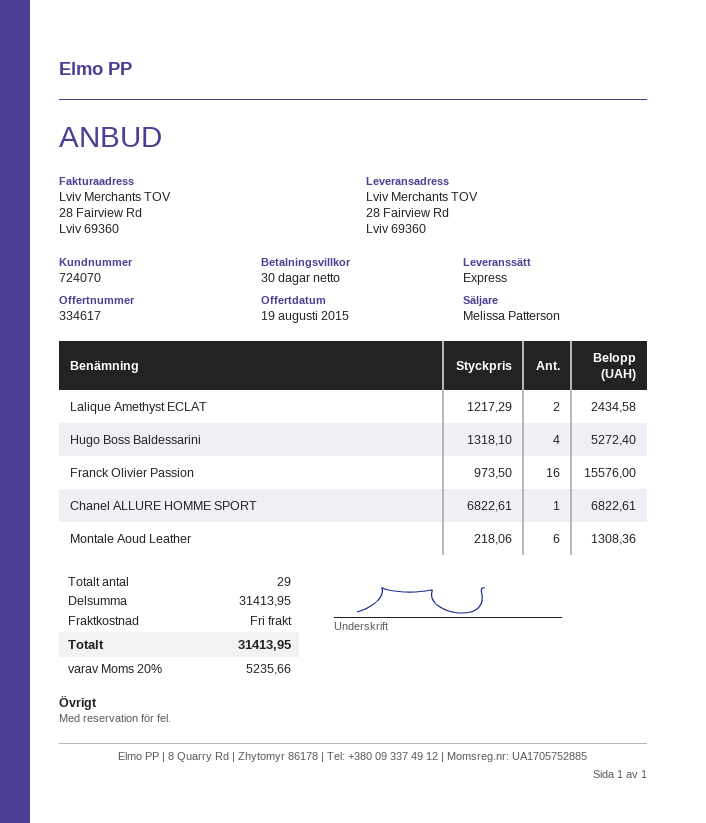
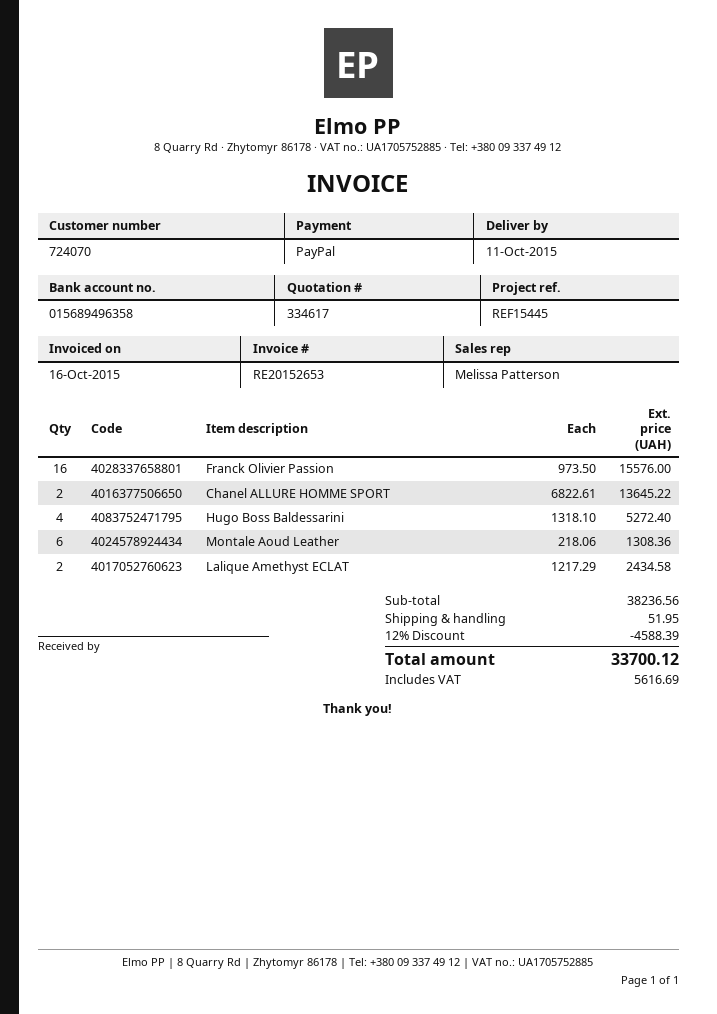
Chanel ALLURE HOMME SPORT: 1 x 6822.61 = 6822.61 -> 2 x 6822.61 = 13645.22
subtotal: 31413.95 -> 38236.56
discount: none -> 12% = 4588.39
shipping: 0.00 -> 51.95
tax: 5235.66 -> 5616.69
total: 31413.95 -> 33700.12

